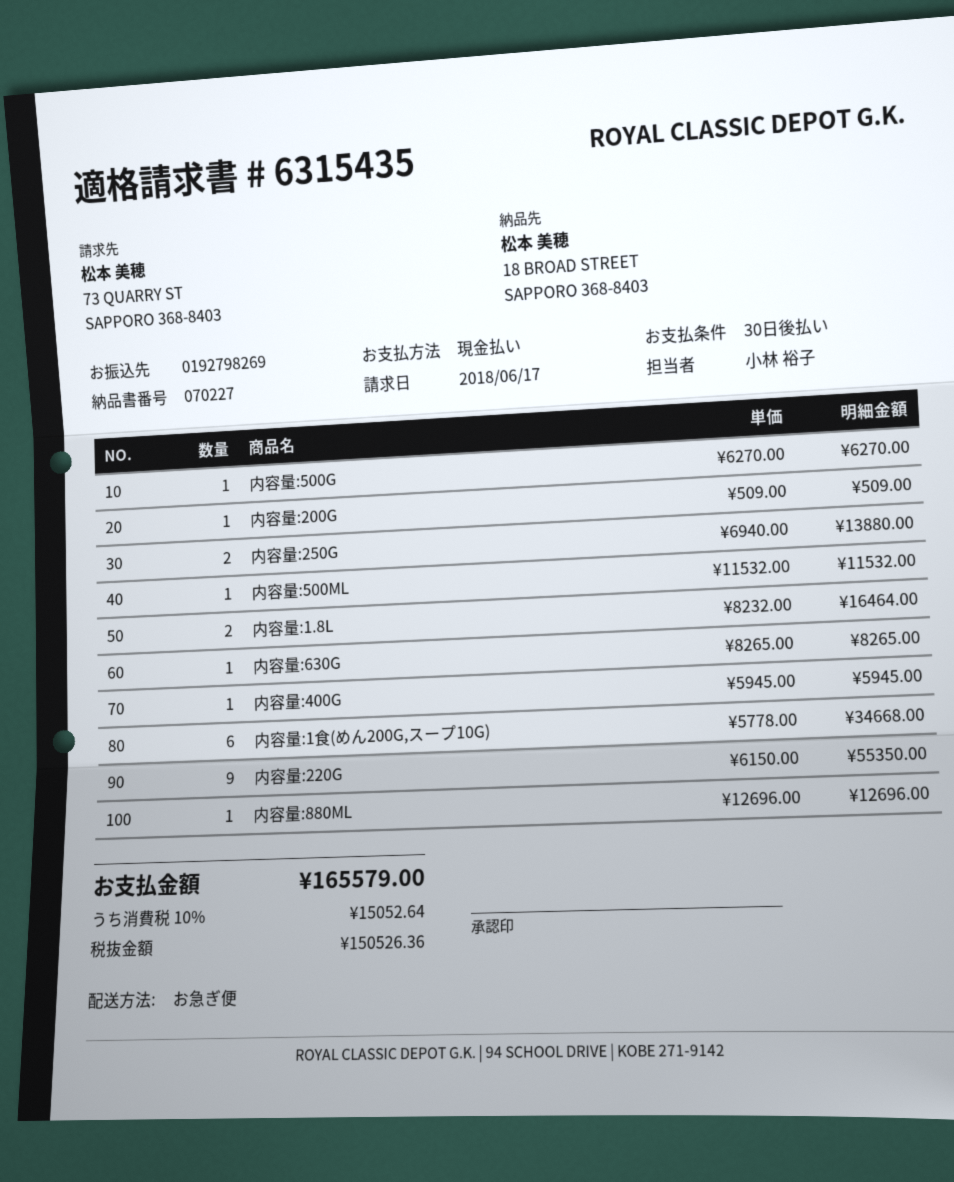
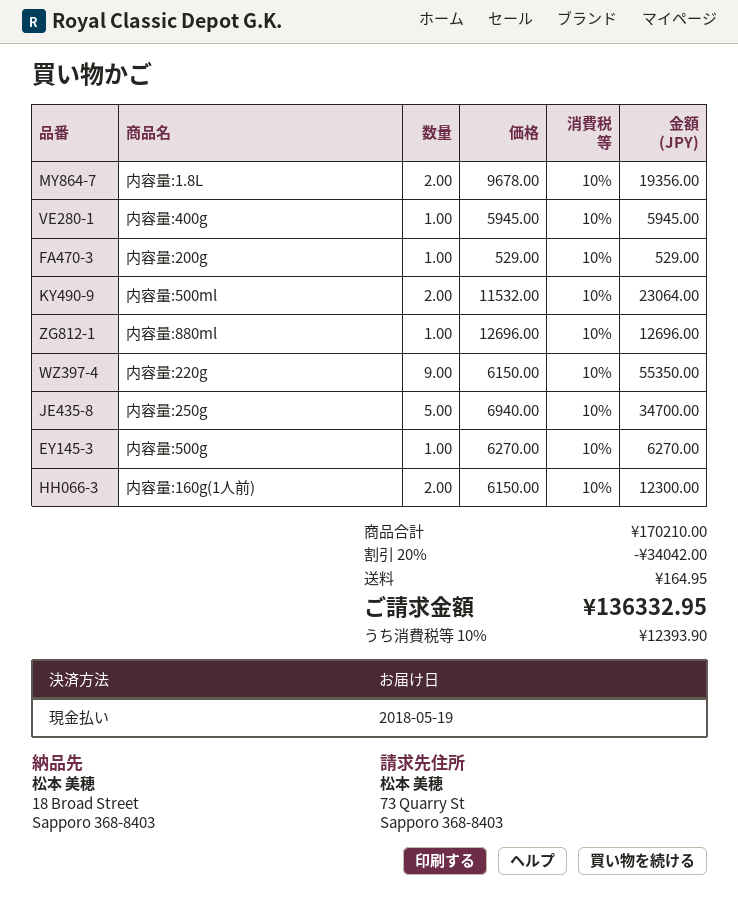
内容量:200G: 1 x 509.00 = 509.00 -> 1 x 529.00 = 529.00
内容量:250G: 2 x 6940.00 = 13880.00 -> 5 x 6940.00 = 34700.00
内容量:500ML: 1 x 11532.00 = 11532.00 -> 2 x 11532.00 = 23064.00
内容量:1.8L: 2 x 8232.00 = 16464.00 -> 2 x 9678.00 = 19356.00
内容量:630G: 1 x 8265.00 = 8265.00 -> none
内容量:1食(めん200G,スープ10G): 6 x 5778.00 = 34668.00 -> none
内容量:160g(1人前): none -> 2 x 6150.00 = 12300.00
discount: none -> 20% = 34042.00
shipping: none -> 164.95
tax: 10% = 15052.64 -> 10% = 12393.90
total: 165579.00 -> 136332.95

